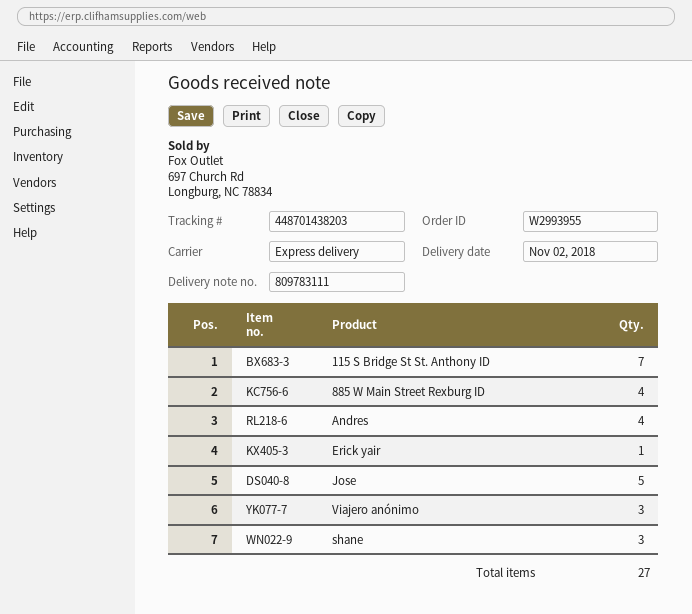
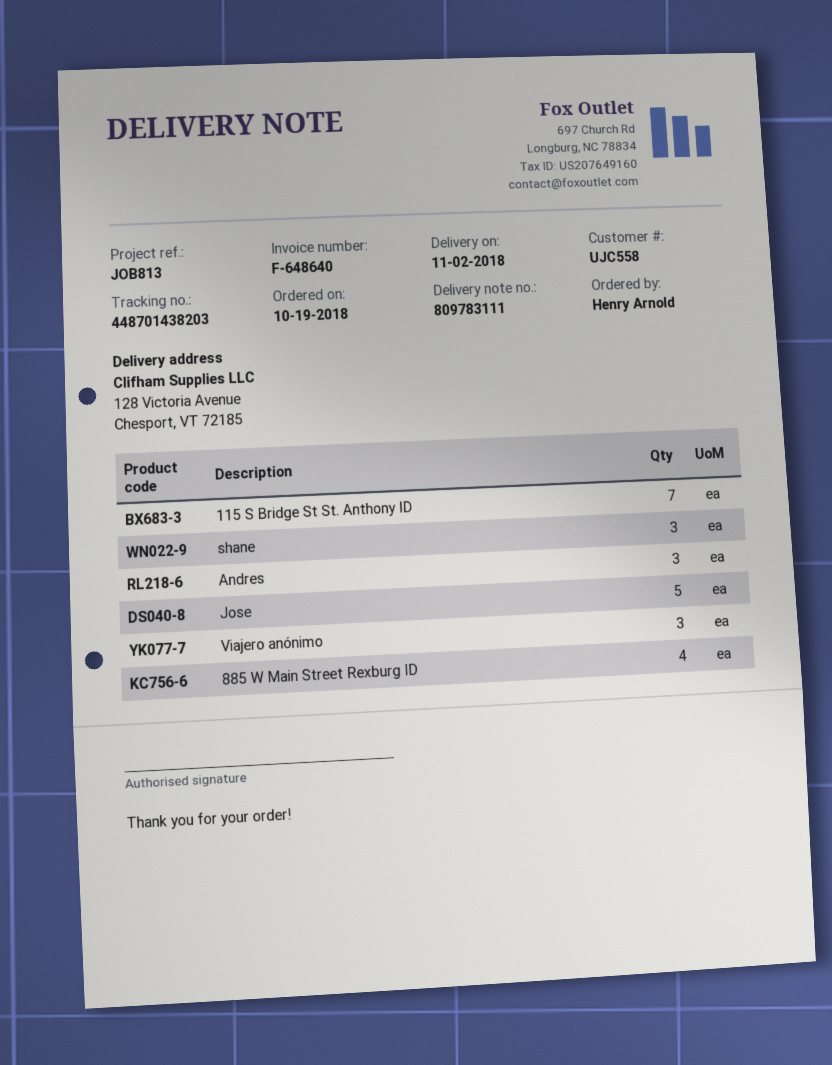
Andres: 4 -> 3
Erick yair: 1 -> none

